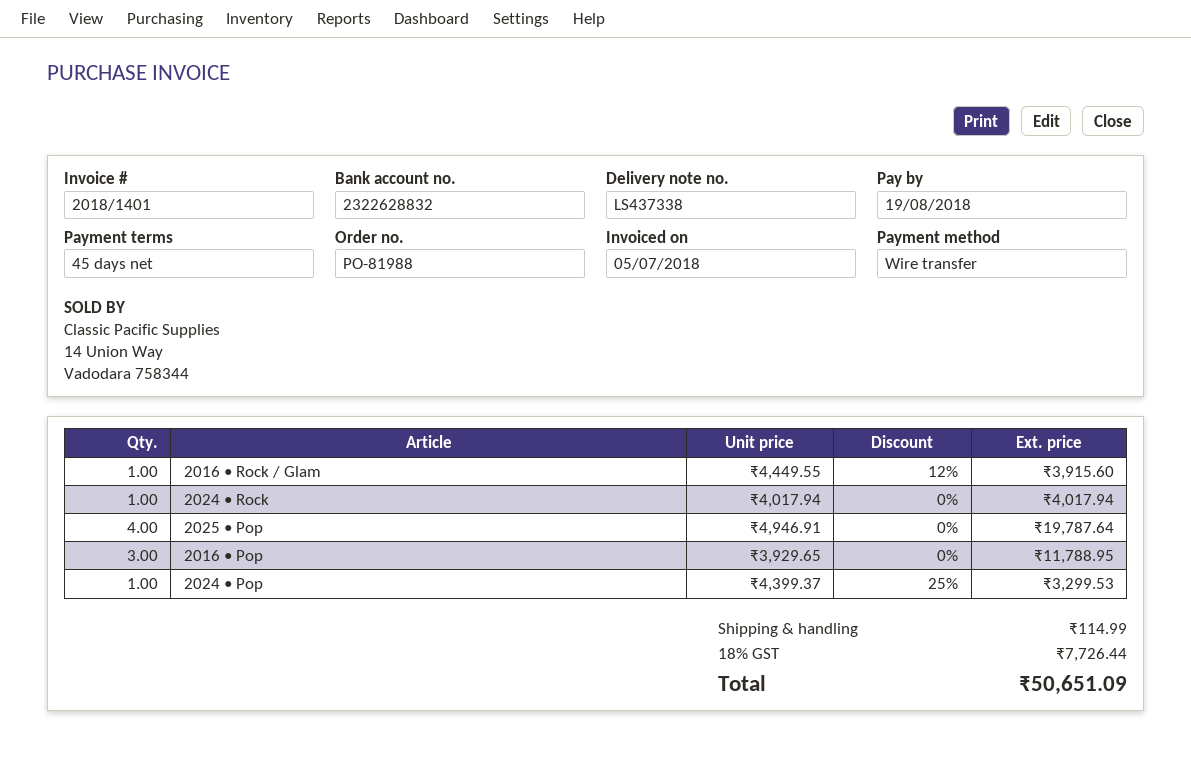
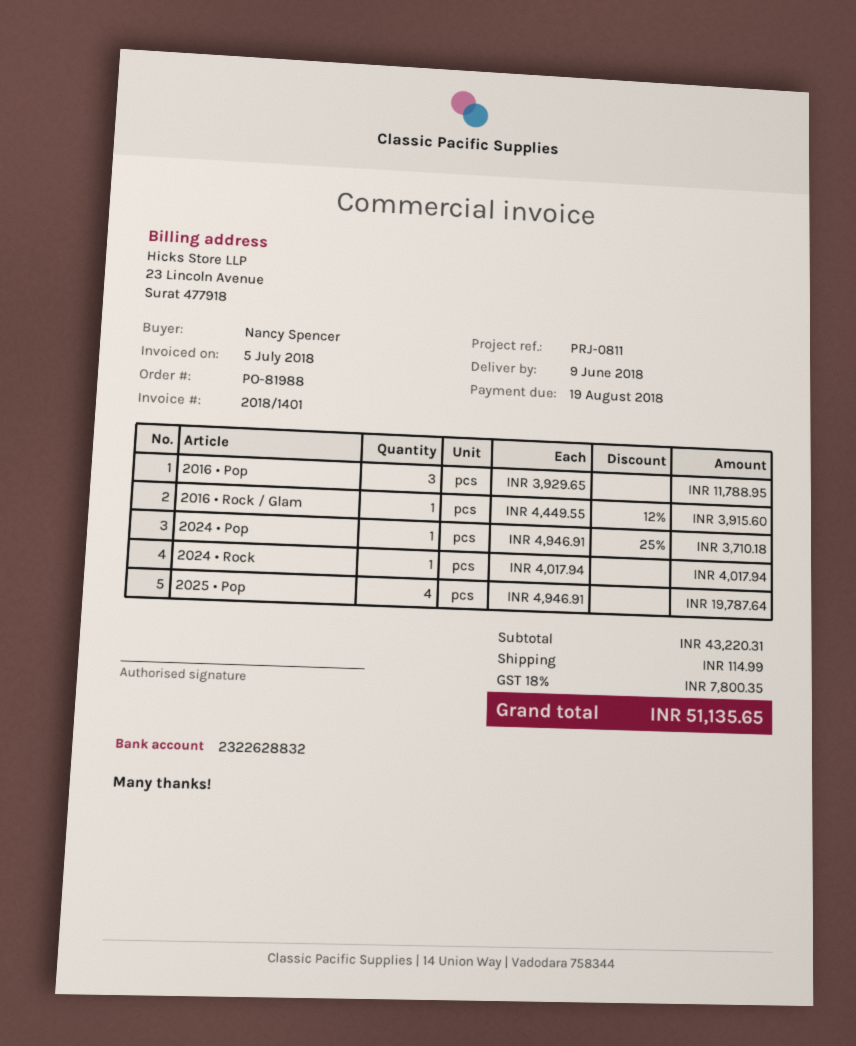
2024 • Pop: 1 x 4399.37 - 25% = 3299.53 -> 1 x 4946.91 - 25% = 3710.18
tax: 18% = 7726.44 -> 18% = 7800.35
total: 50651.09 -> 51135.65

